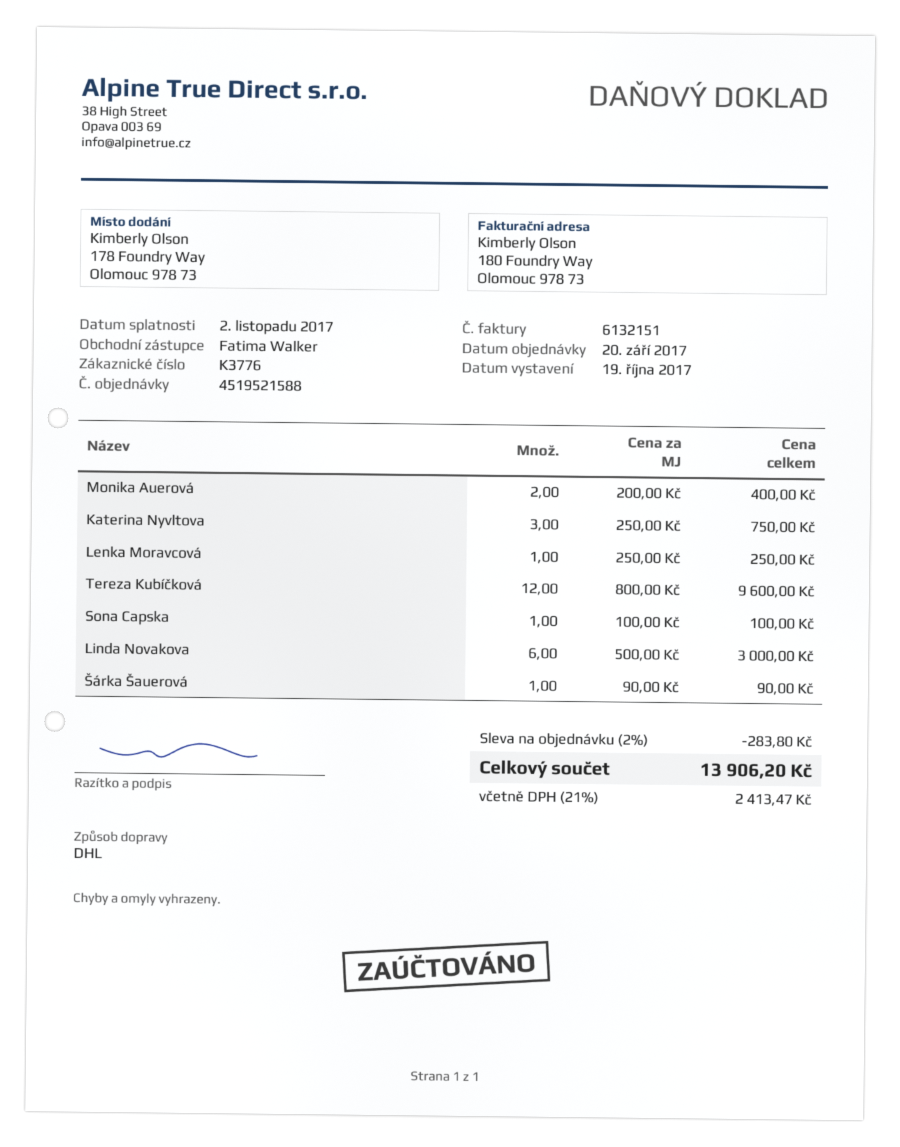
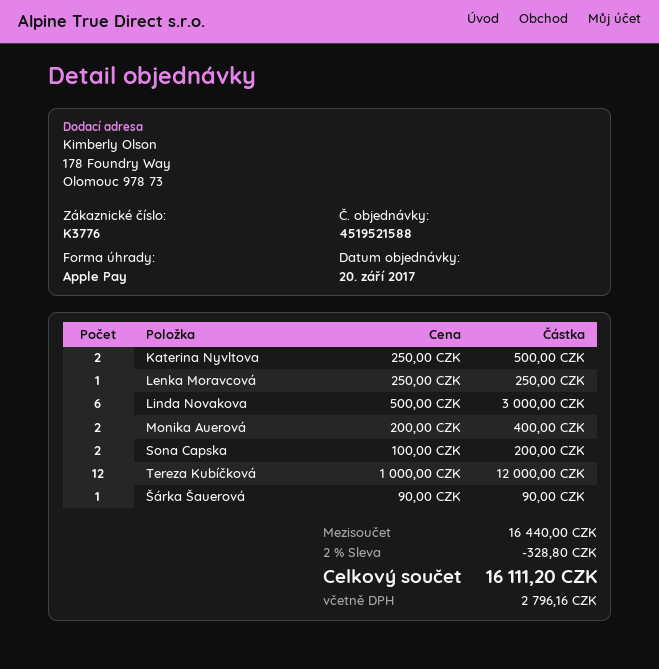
Katerina Nyvltova: 3 x 250.00 = 750.00 -> 2 x 250.00 = 500.00
Tereza Kubíčková: 12 x 800.00 = 9600.00 -> 12 x 1000.00 = 12000.00
Sona Capska: 1 x 100.00 = 100.00 -> 2 x 100.00 = 200.00
discount: 2% = 283.80 -> 2% = 328.80
tax: 2413.47 -> 2796.16
total: 13906.20 -> 16111.20

